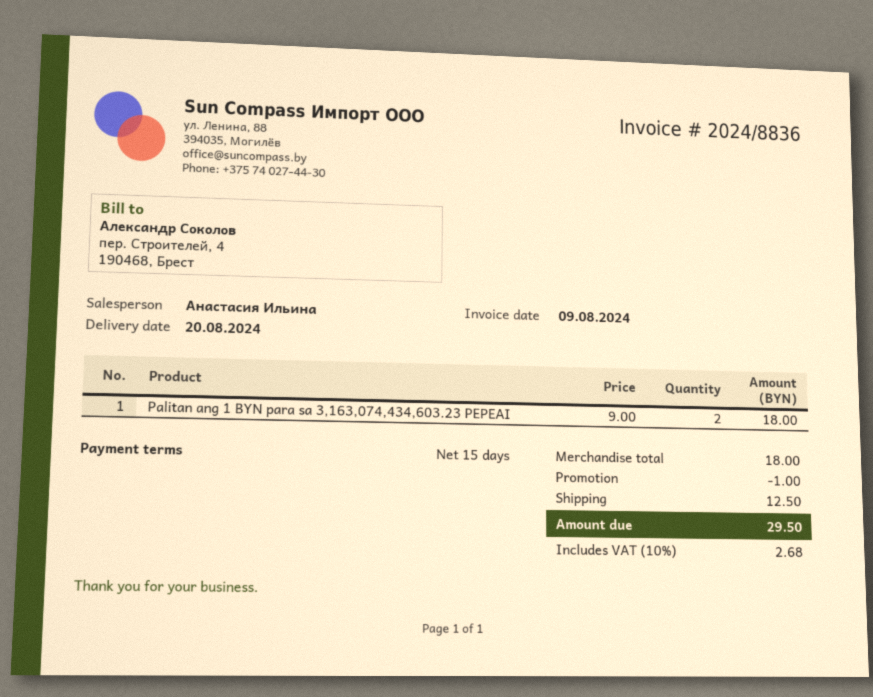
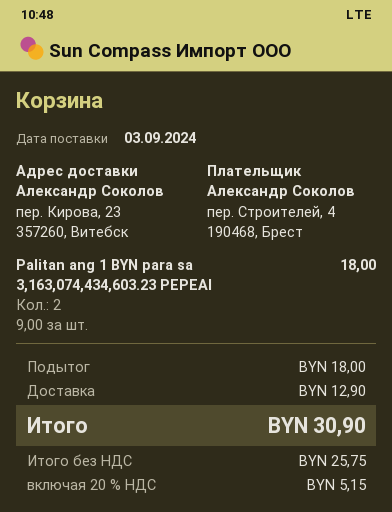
delivery date: 2024-08-20 -> 2024-09-03
discount: 1.00 -> none
shipping: 12.50 -> 12.90
tax: 10% = 2.68 -> 20% = 5.15
total: 29.50 -> 30.90

